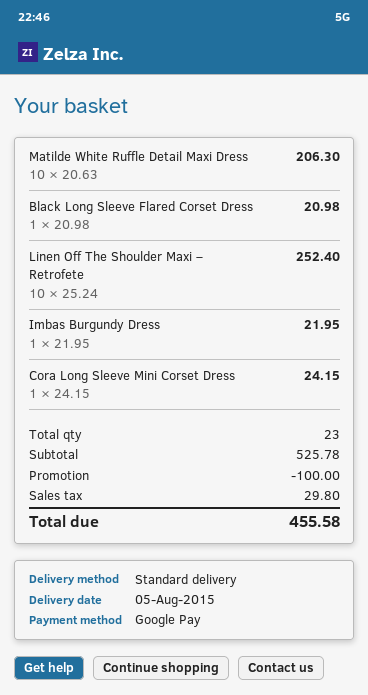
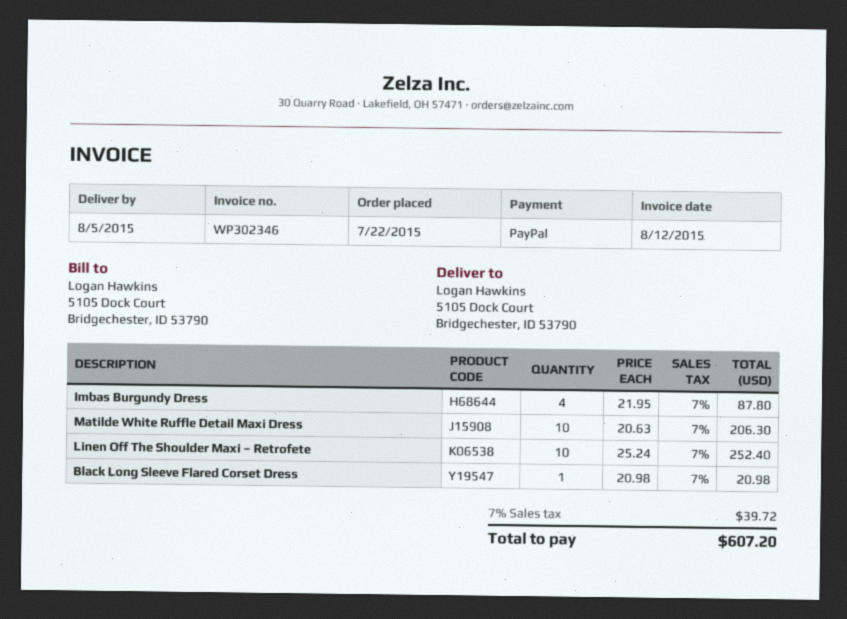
payment method: Google Pay -> PayPal
Imbas Burgundy Dress: 1 x 21.95 = 21.95 -> 4 x 21.95 = 87.80
Cora Long Sleeve Mini Corset Dress: 1 x 24.15 = 24.15 -> none
discount: 100.00 -> none
tax: 29.80 -> 39.72
total: 455.58 -> 607.20

